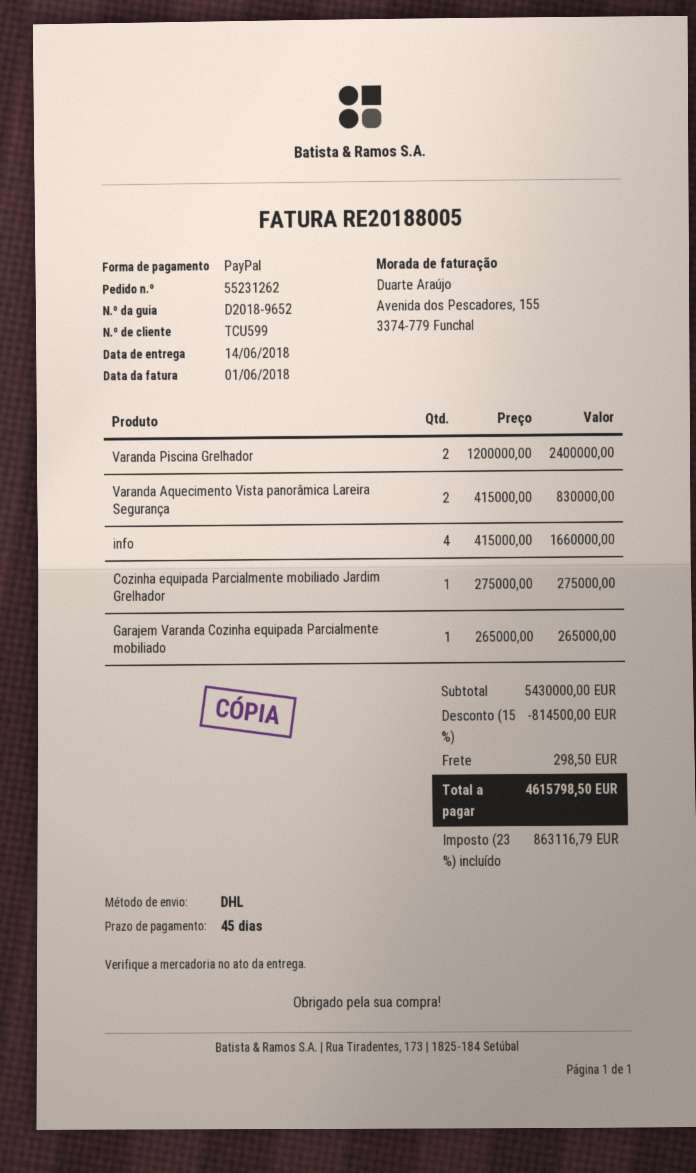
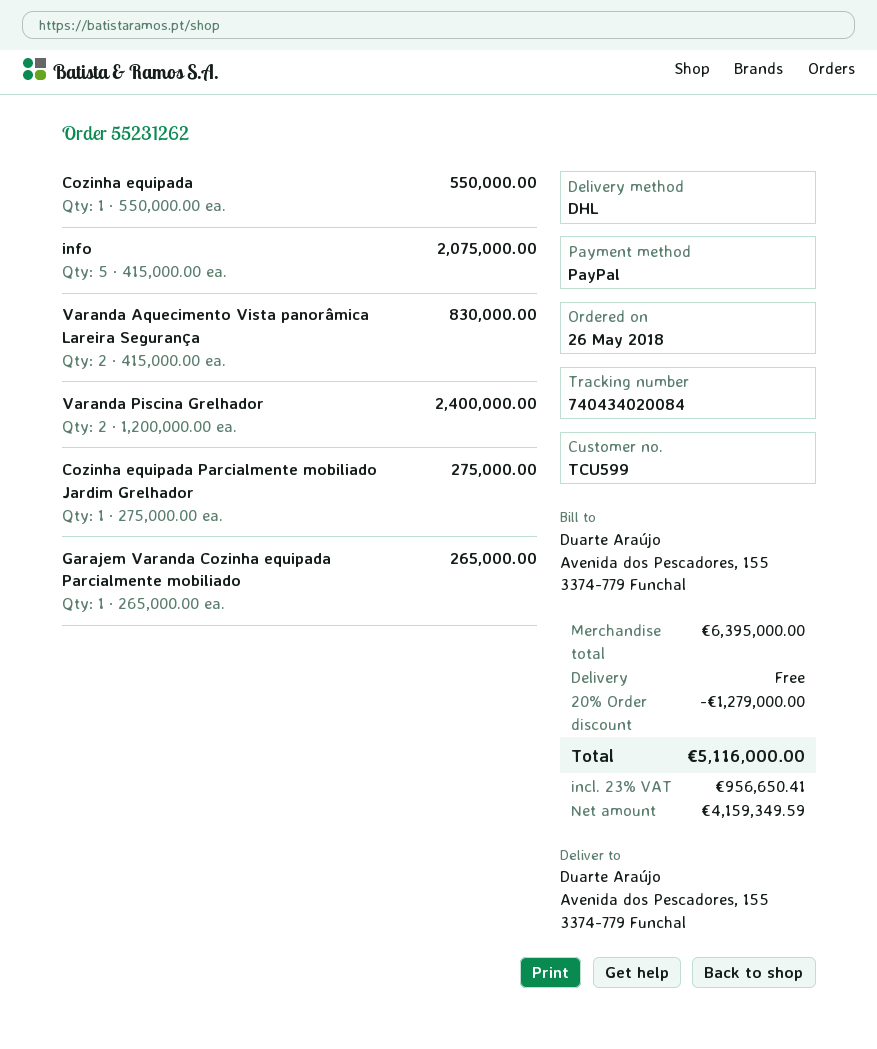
info: 4 x 415000.00 = 1660000.00 -> 5 x 415000.00 = 2075000.00
Cozinha equipada: none -> 1 x 550000.00 = 550000.00
subtotal: 5430000.00 -> 6395000.00
discount: 15% = 814500.00 -> 20% = 1279000.00
shipping: 298.50 -> 0.00
tax: 23% = 863116.79 -> 23% = 956650.41
total: 4615798.50 -> 5116000.00

